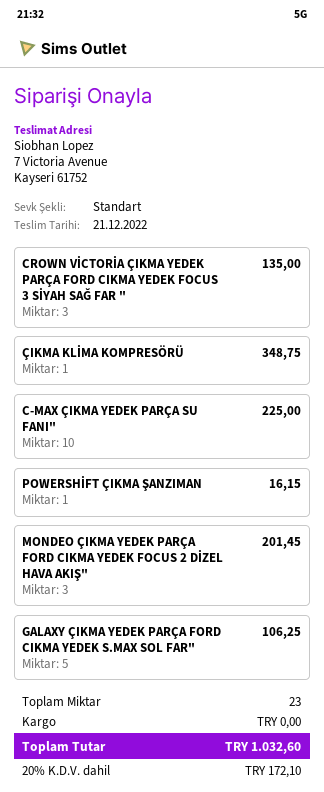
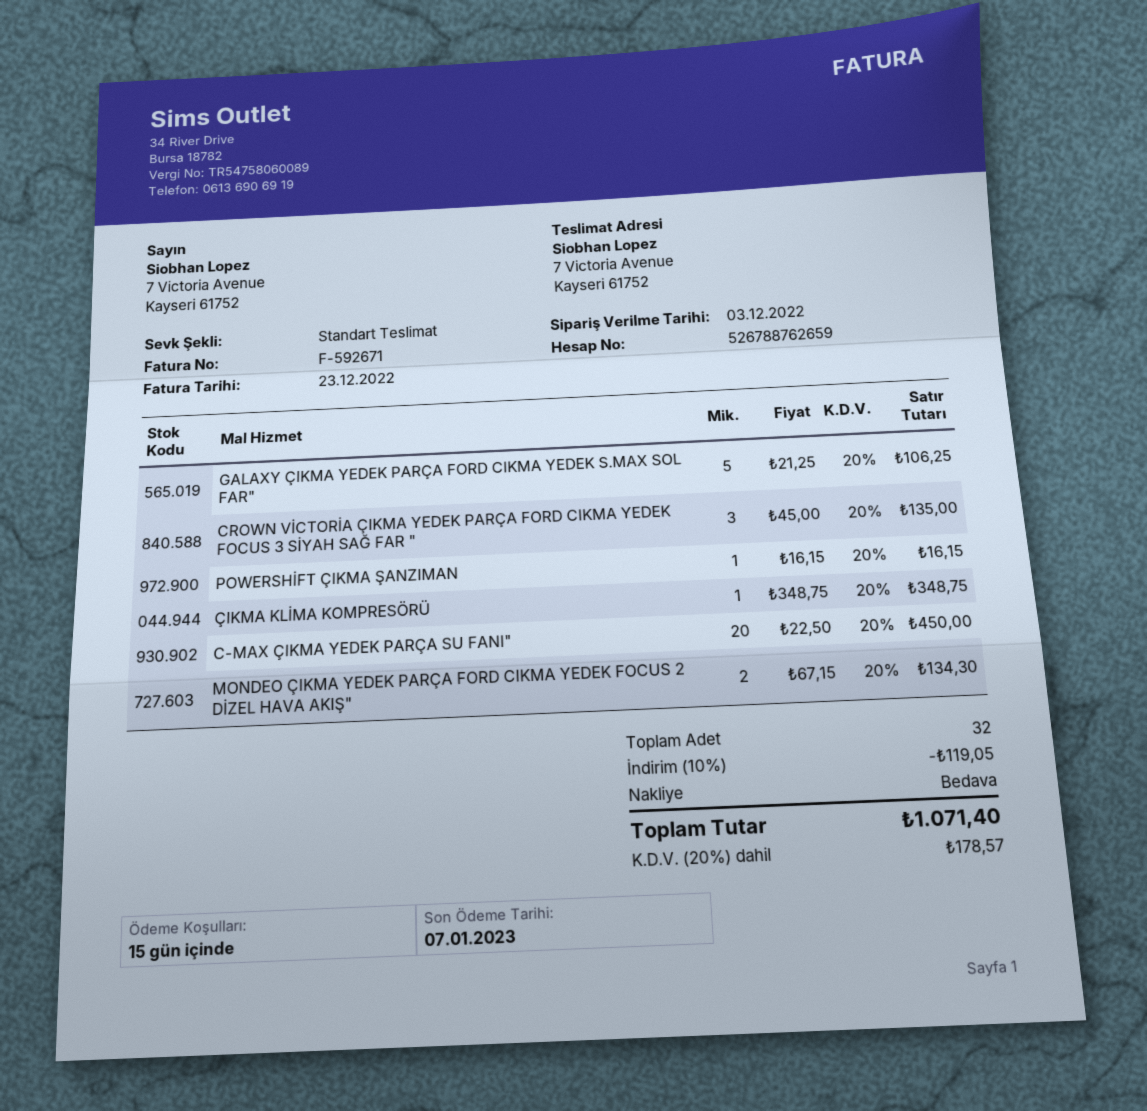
C-MAX ÇIKMA YEDEK PARÇA SU FANI": 10 for 225.00 -> 20 for 450.00
MONDEO ÇIKMA YEDEK PARÇA FORD CIKMA YEDEK FOCUS 2 DİZEL HAVA AKIŞ": 3 for 201.45 -> 2 for 134.30
total quantity: 23 -> 32
discount: none -> 10% = 119.05
tax: 20% = 172.10 -> 20% = 178.57
total: 1032.60 -> 1071.40

